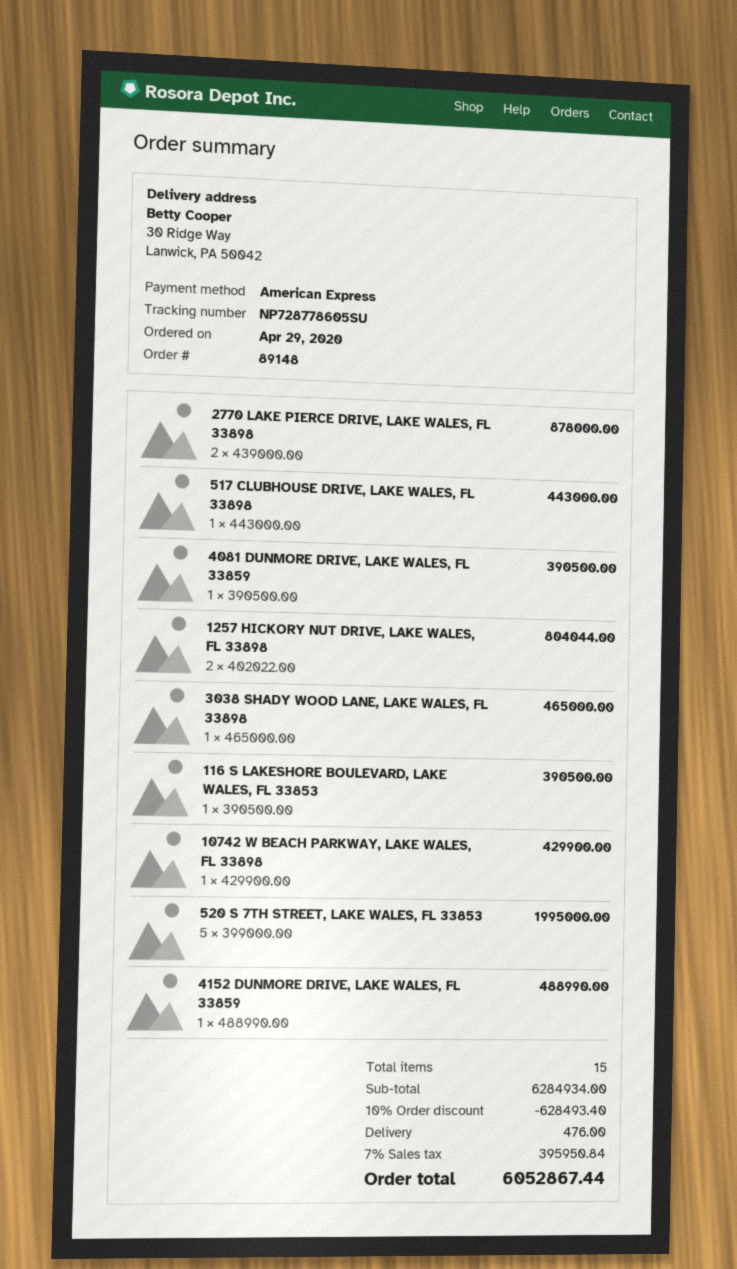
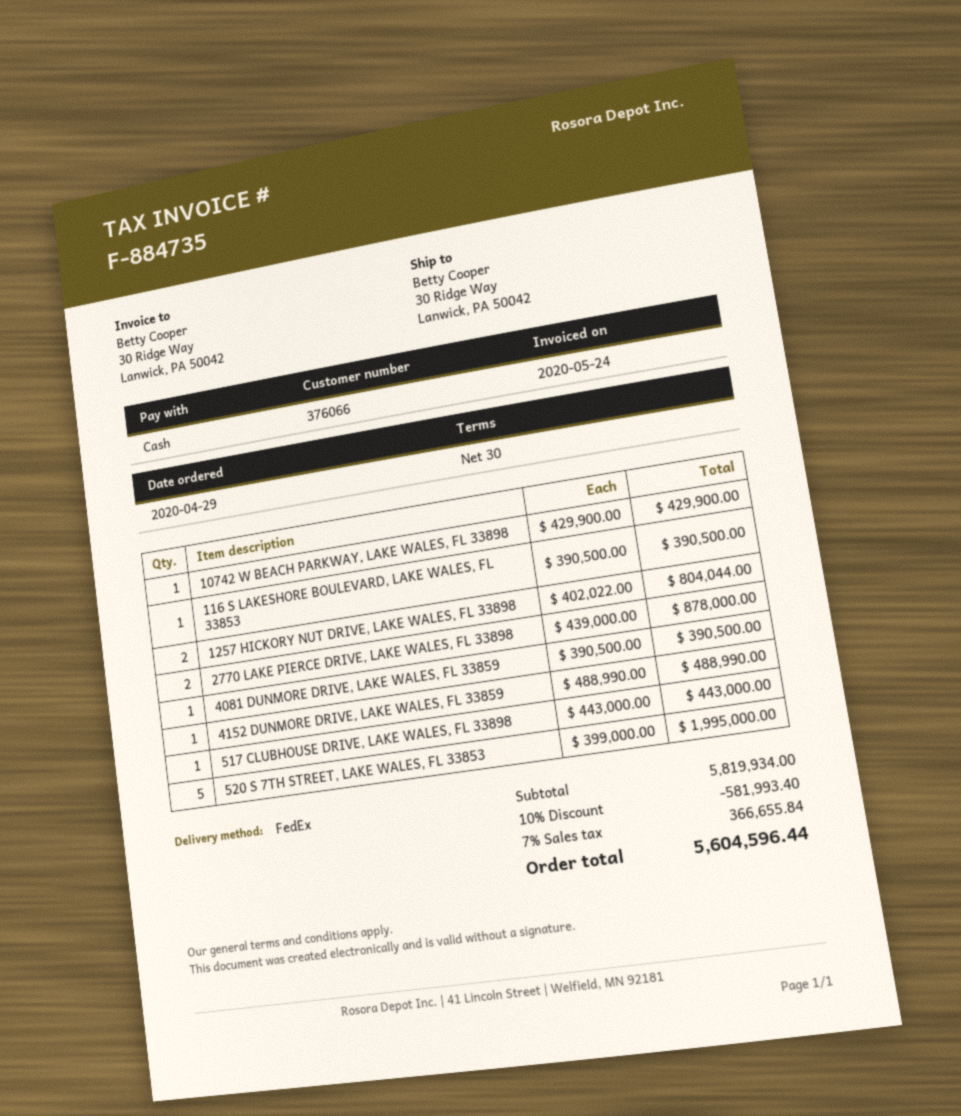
payment method: American Express -> cash
3038 SHADY WOOD LANE, LAKE WALES, FL 33898: 1 x 465000.00 = 465000.00 -> none
subtotal: 6284934.00 -> 5819934.00
discount: 10% = 628493.40 -> 10% = 581993.40
shipping: 476.00 -> none
tax: 7% = 395950.84 -> 7% = 366655.84
total: 6052867.44 -> 5604596.44

